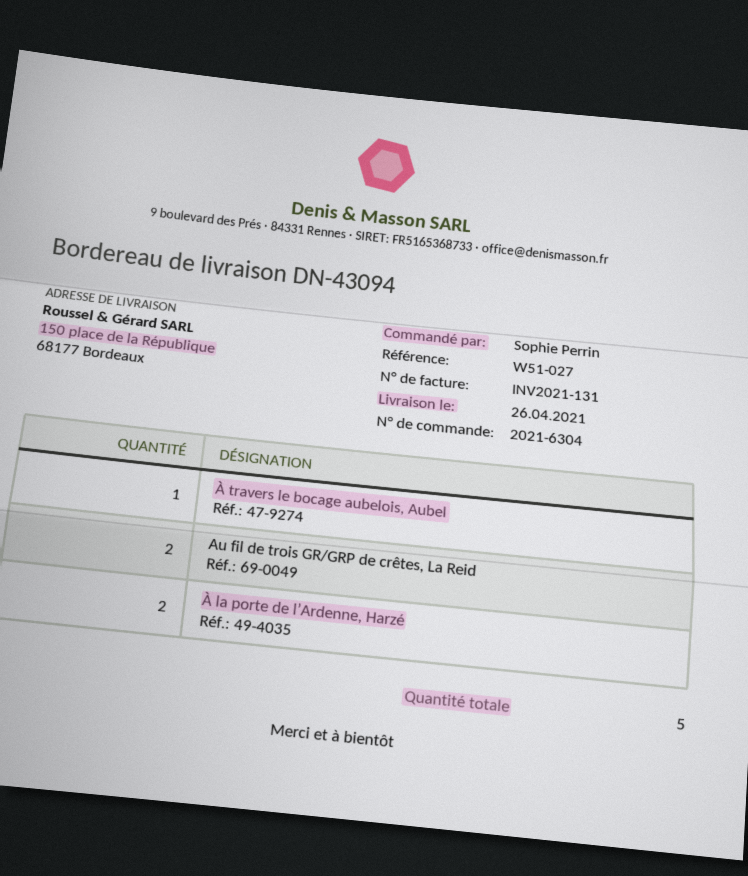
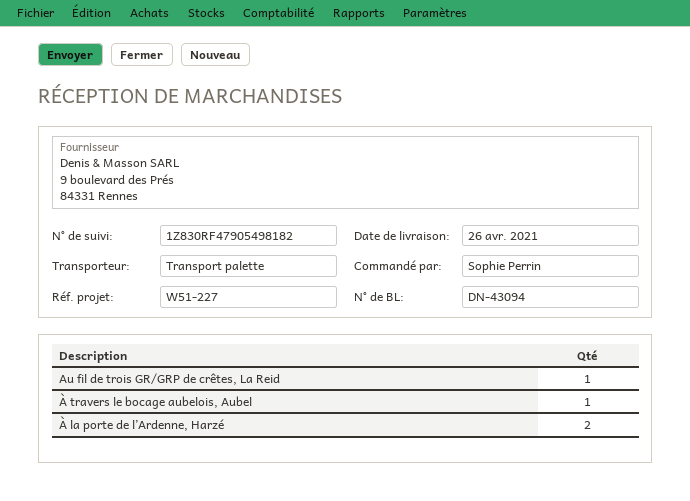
reference: W51-027 -> W51-227
Au fil de trois GR/GRP de crêtes, La Reid: 2 -> 1

